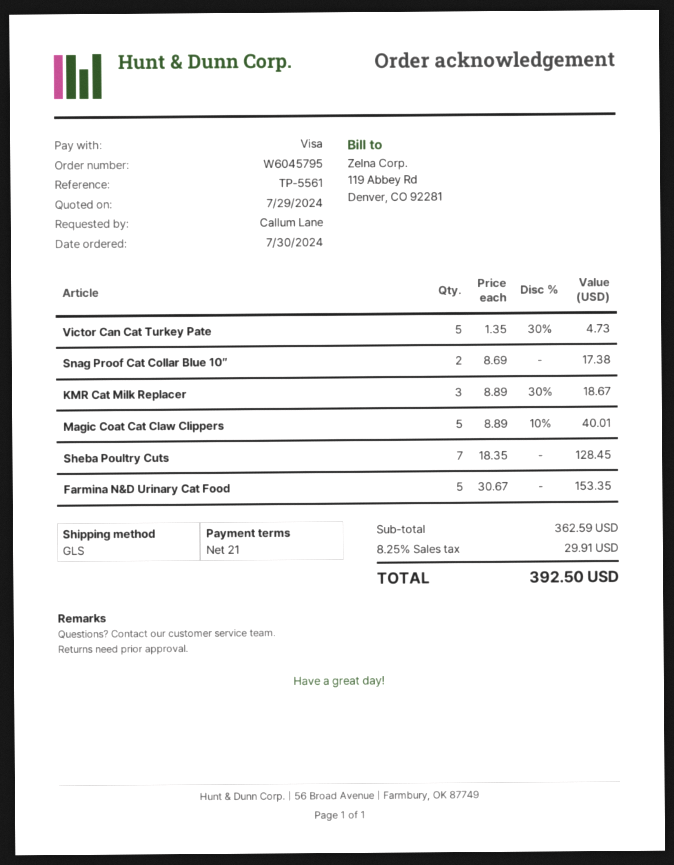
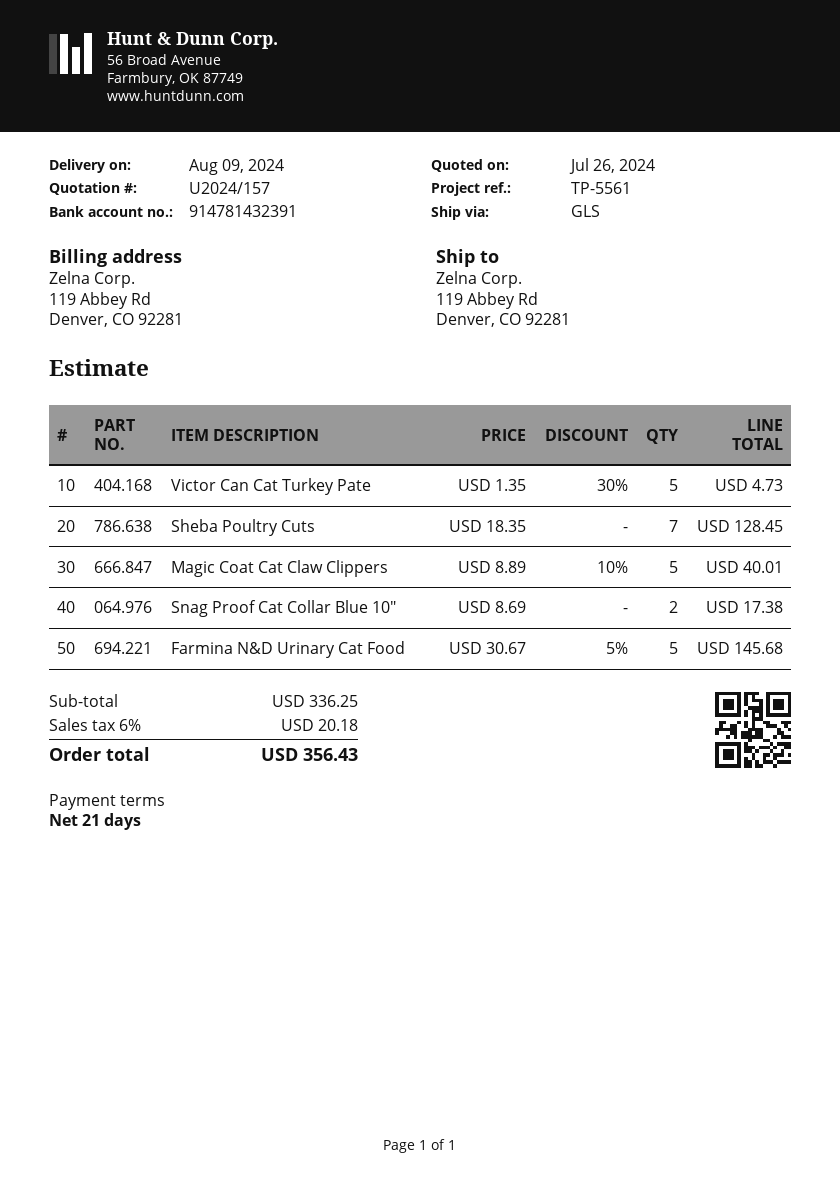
quote date: 2024-07-29 -> 2024-07-26
KMR Cat Milk Replacer: 3 x 8.89 - 30% = 18.67 -> none
Farmina N&D Urinary Cat Food: 5 x 30.67 = 153.35 -> 5 x 30.67 - 5% = 145.68
subtotal: 362.59 -> 336.25
tax: 8.25% = 29.91 -> 6% = 20.18
total: 392.50 -> 356.43

